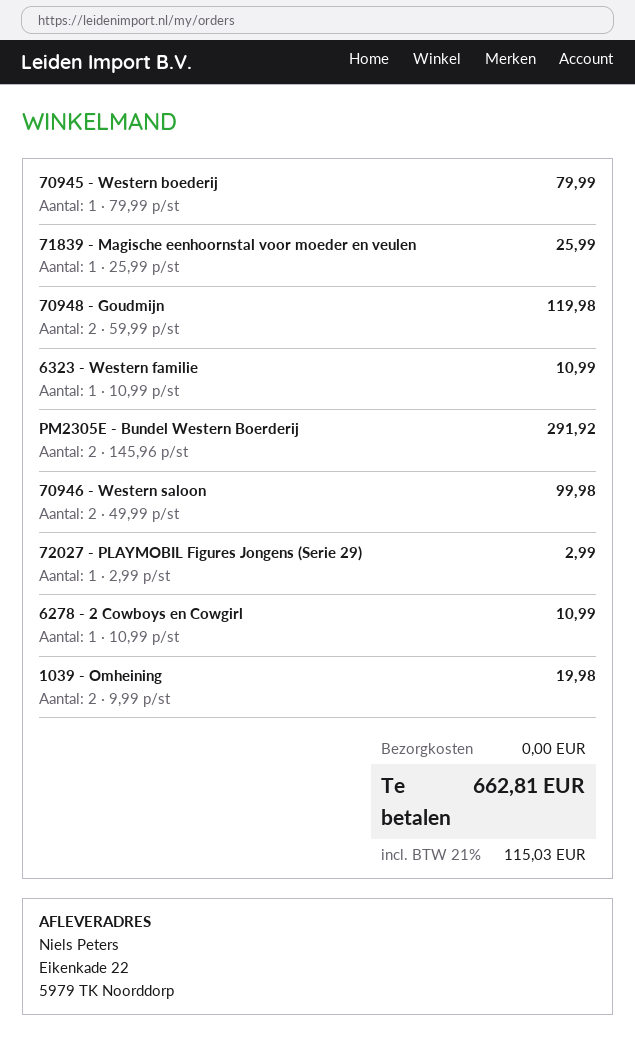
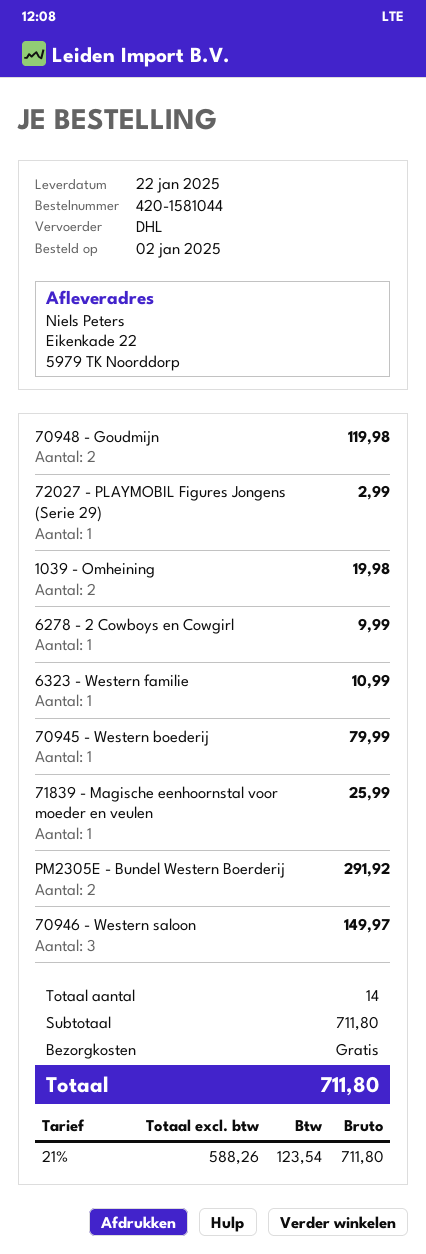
70946 - Western saloon: 2 for 99.98 -> 3 for 149.97
6278 - 2 Cowboys en Cowgirl: 1 for 10.99 -> 1 for 9.99
tax: 21% = 115.03 -> 21% = 123.54
total: 662.81 -> 711.80

